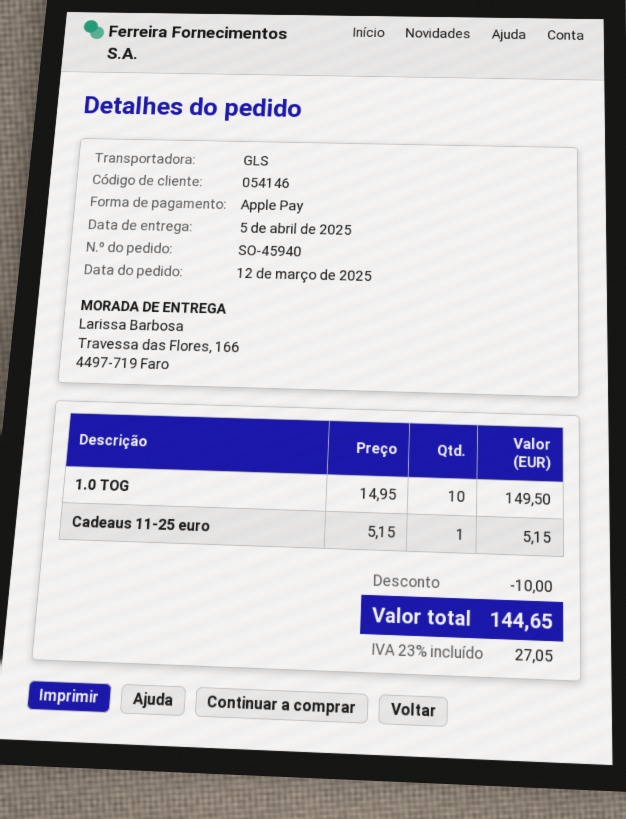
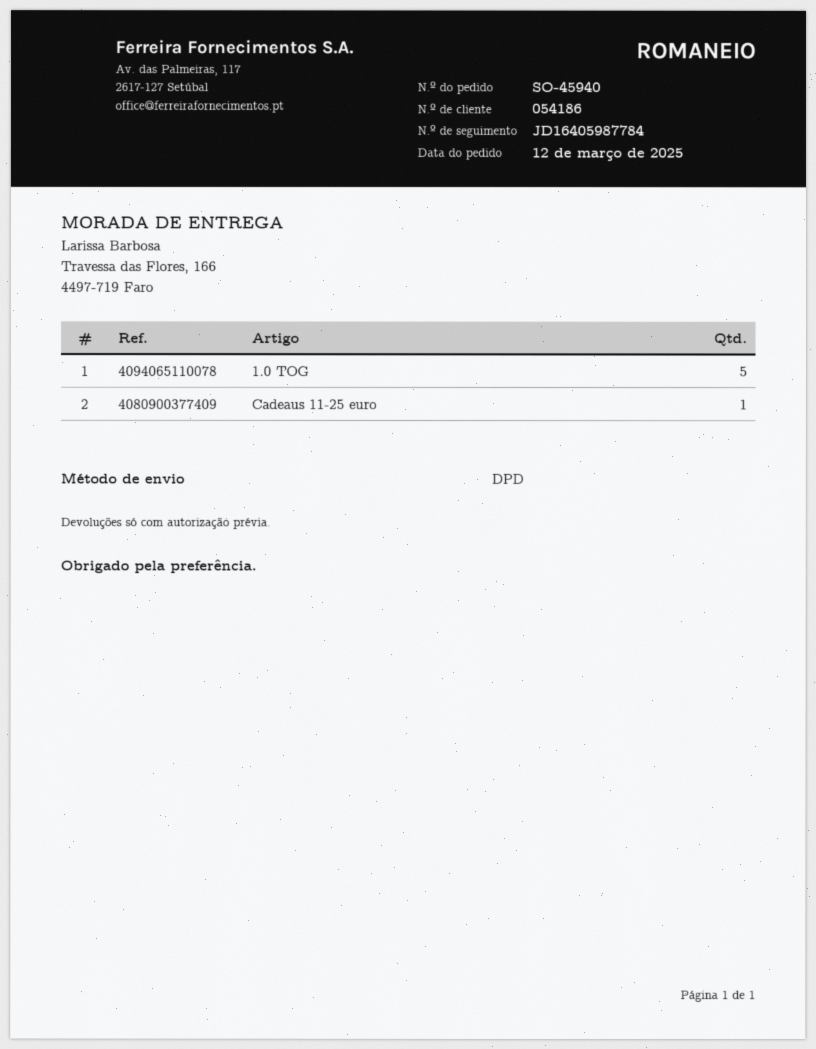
customer number: 054146 -> 054186
shipping method: GLS -> DPD
1.0 TOG: 10 -> 5

